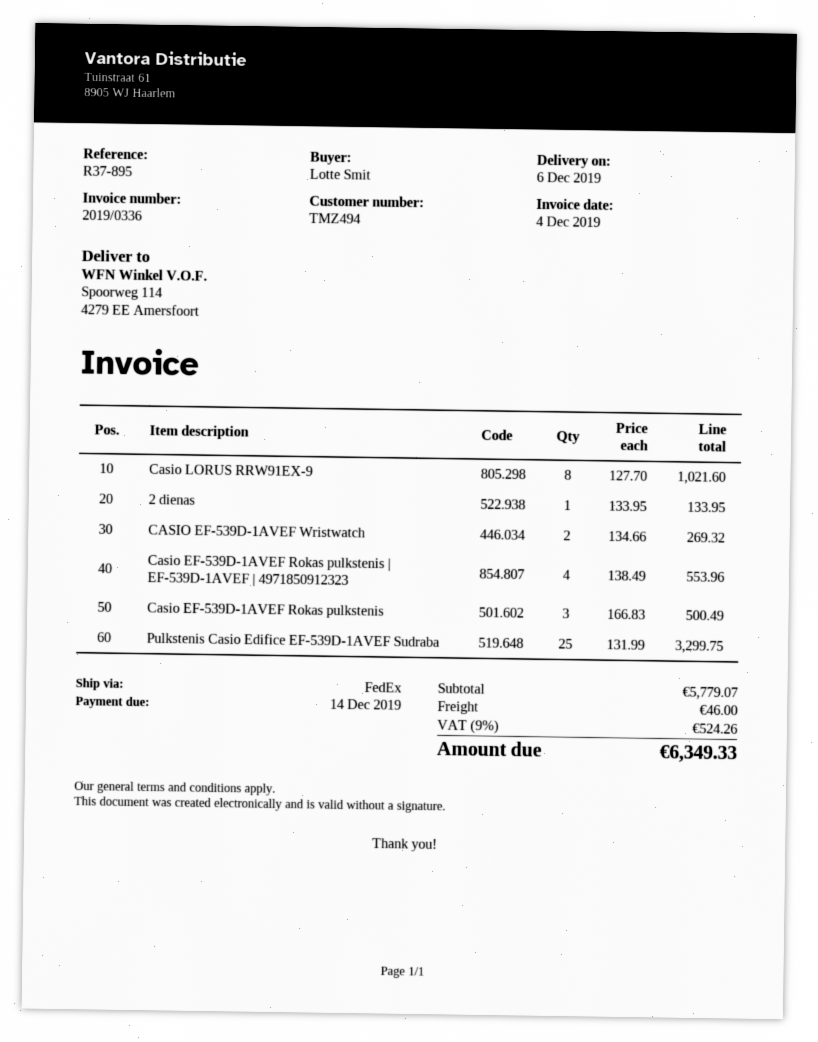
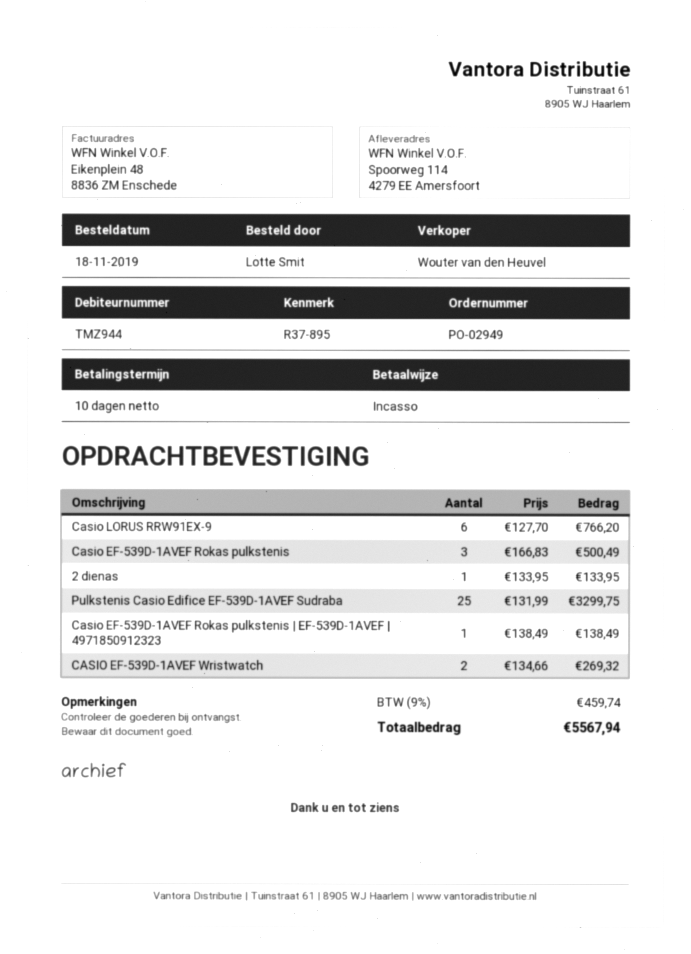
customer number: TMZ494 -> TMZ944
Casio LORUS RRW91EX-9: 8 x 127.70 = 1021.60 -> 6 x 127.70 = 766.20
Casio EF-539D-1AVEF Rokas pulkstenis | EF-539D-1AVEF | 4971850912323: 4 x 138.49 = 553.96 -> 1 x 138.49 = 138.49
shipping: 46.00 -> none
tax: 9% = 524.26 -> 9% = 459.74
total: 6349.33 -> 5567.94

